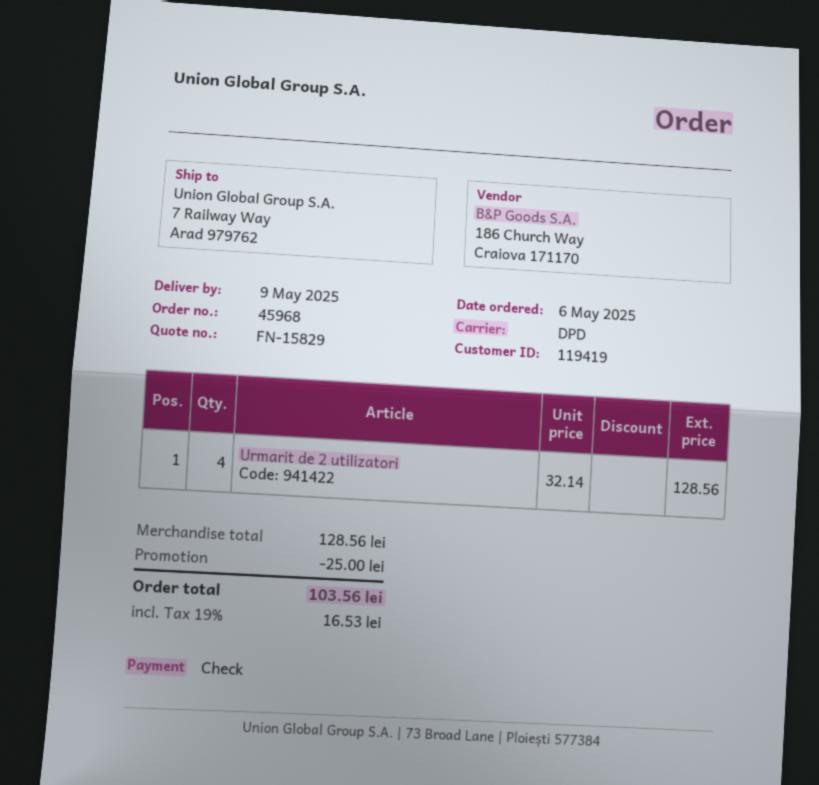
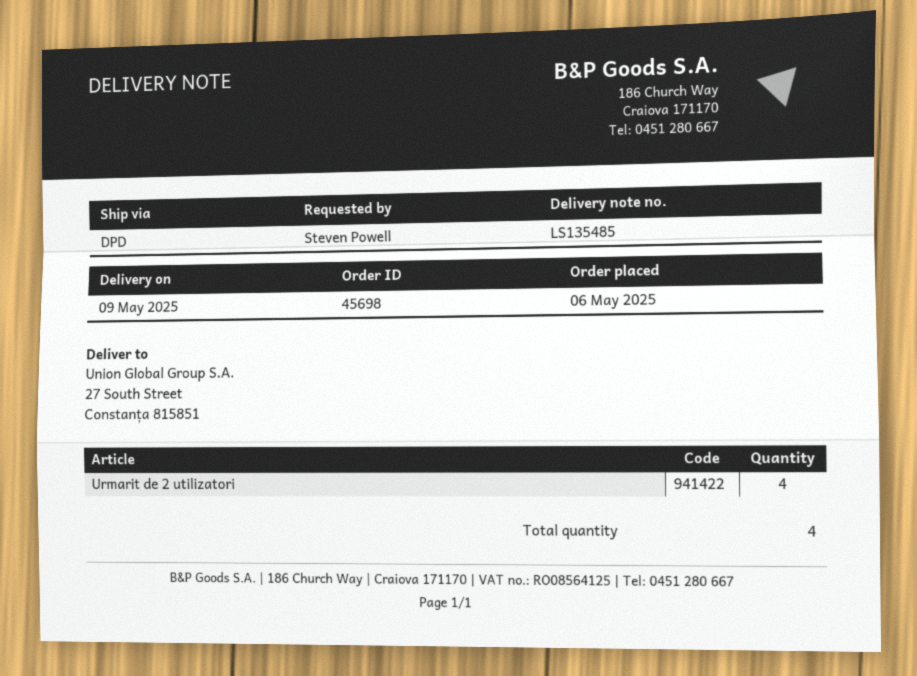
order number: 45968 -> 45698
ship to: 7 Railway Way, Arad 979762 -> 27 South Street, Constanța 815851

